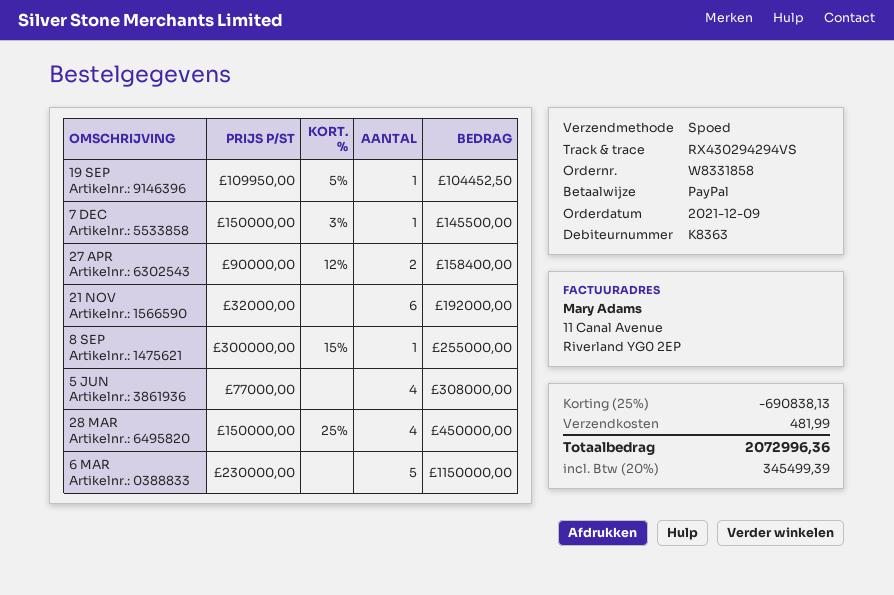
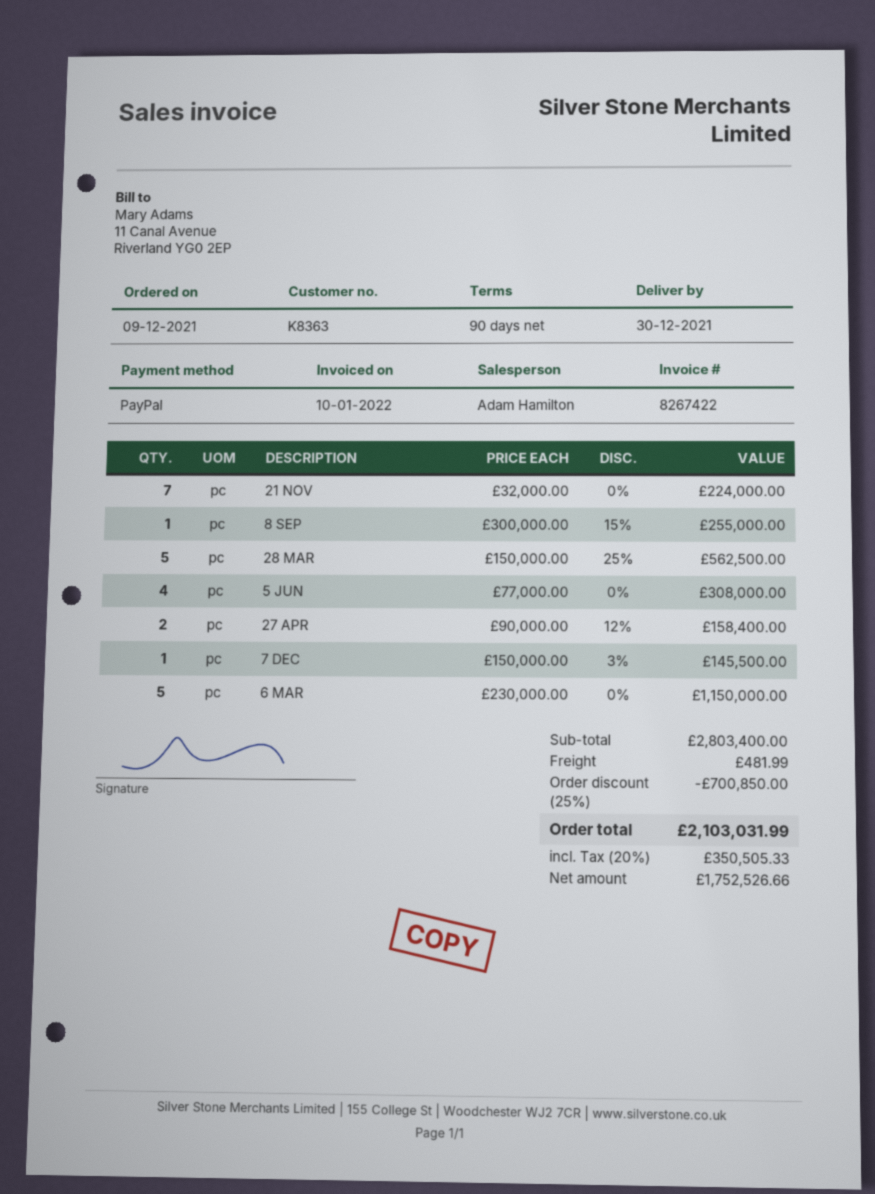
19 SEP: 1 x 109950.00 - 5% = 104452.50 -> none
21 NOV: 6 x 32000.00 = 192000.00 -> 7 x 32000.00 = 224000.00
28 MAR: 4 x 150000.00 - 25% = 450000.00 -> 5 x 150000.00 - 25% = 562500.00
discount: 25% = 690838.13 -> 25% = 700850.00
tax: 20% = 345499.39 -> 20% = 350505.33
total: 2072996.36 -> 2103031.99

